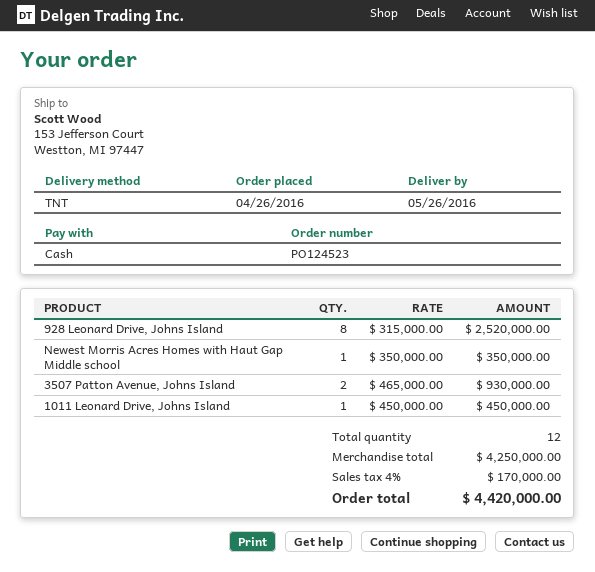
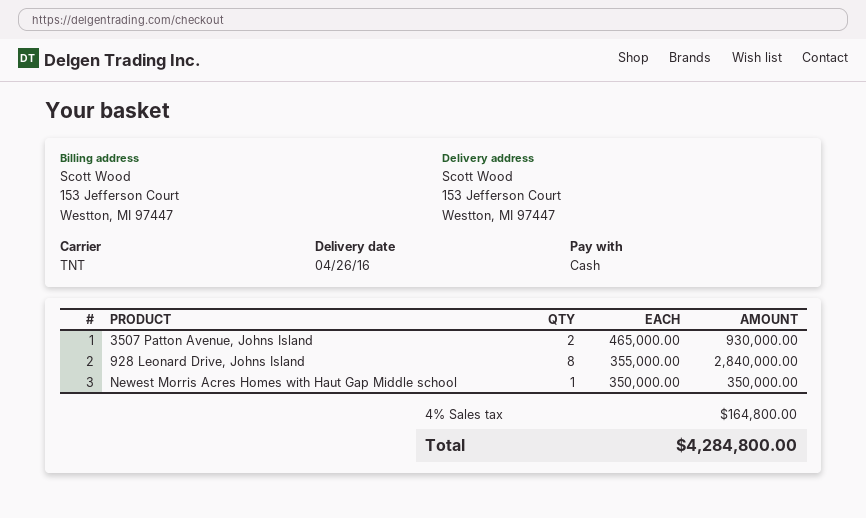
delivery date: 2016-05-26 -> 2016-04-26
928 Leonard Drive, Johns Island: 8 x 315000.00 = 2520000.00 -> 8 x 355000.00 = 2840000.00
1011 Leonard Drive, Johns Island: 1 x 450000.00 = 450000.00 -> none
tax: 4% = 170000.00 -> 4% = 164800.00
total: 4420000.00 -> 4284800.00

